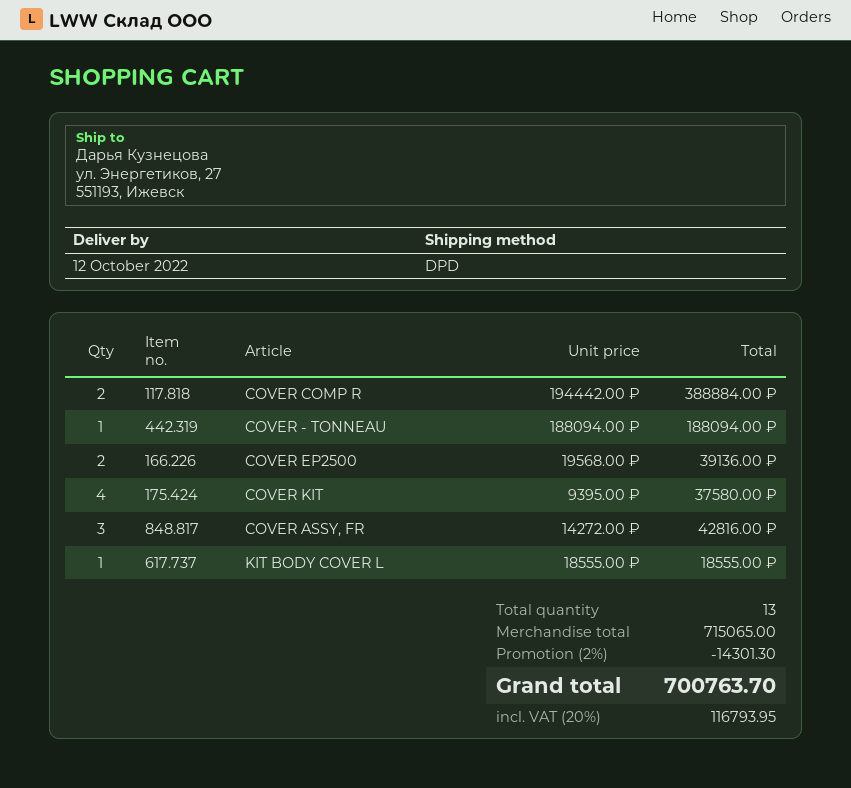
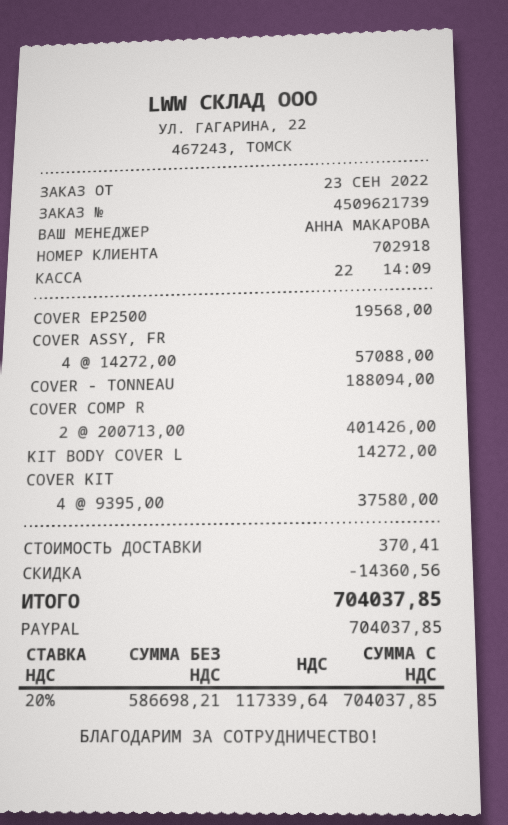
COVER COMP R: 2 x 194442.00 = 388884.00 -> 2 x 200713.00 = 401426.00
COVER EP2500: 2 x 19568.00 = 39136.00 -> 1 x 19568.00 = 19568.00
COVER ASSY, FR: 3 x 14272.00 = 42816.00 -> 4 x 14272.00 = 57088.00
KIT BODY COVER L: 1 x 18555.00 = 18555.00 -> 1 x 14272.00 = 14272.00
discount: 14301.30 -> 14360.56
shipping: none -> 370.41
tax: 20% = 116793.95 -> 20% = 117339.64
total: 700763.70 -> 704037.85

